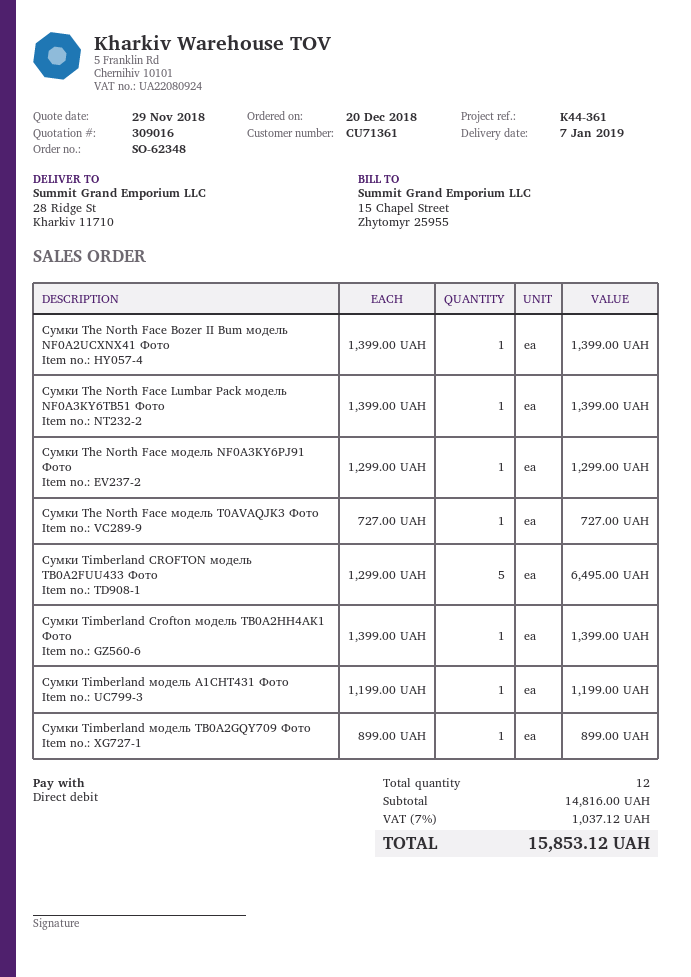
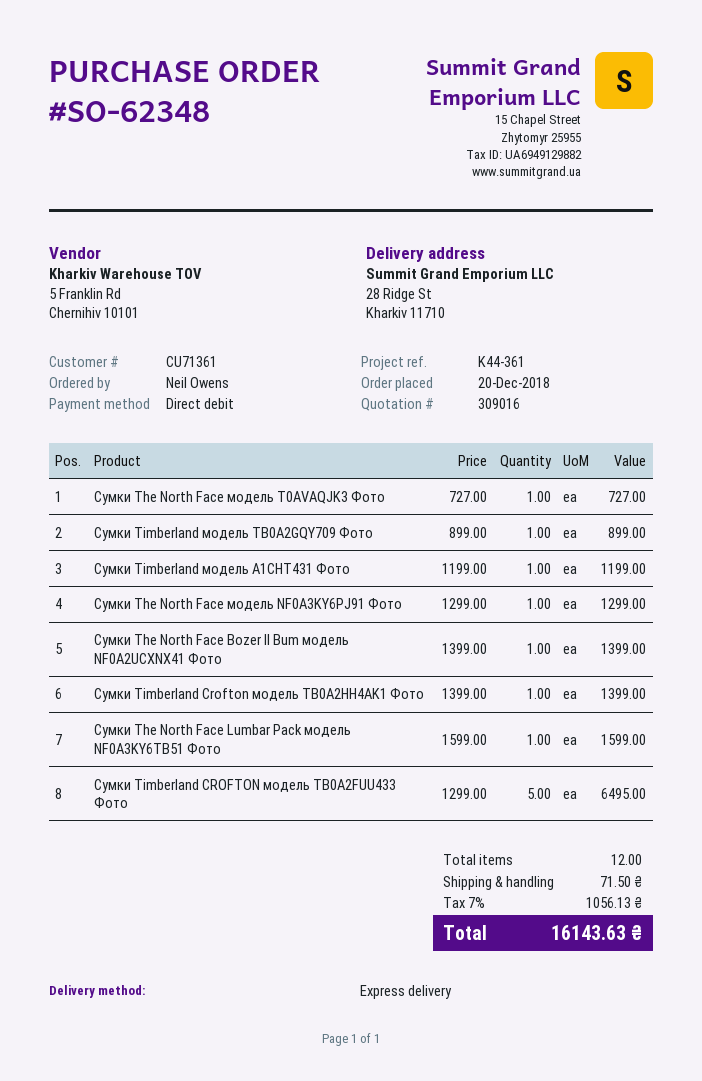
Сумки The North Face Lumbar Pack модель NF0A3KY6TB51 Фото: 1 x 1399.00 = 1399.00 -> 1 x 1599.00 = 1599.00
shipping: none -> 71.50
tax: 7% = 1037.12 -> 7% = 1056.13
total: 15853.12 -> 16143.63

